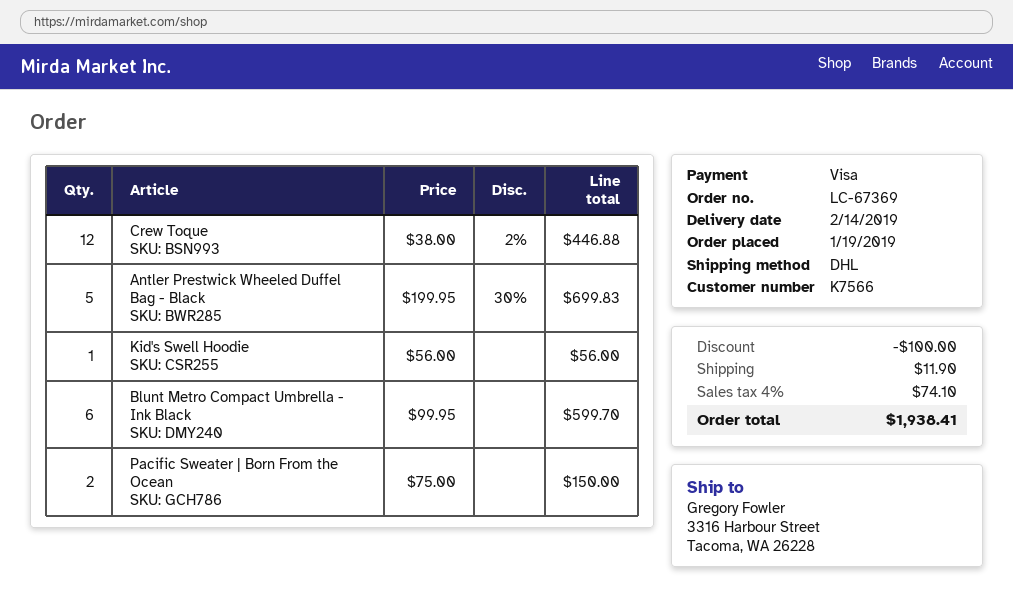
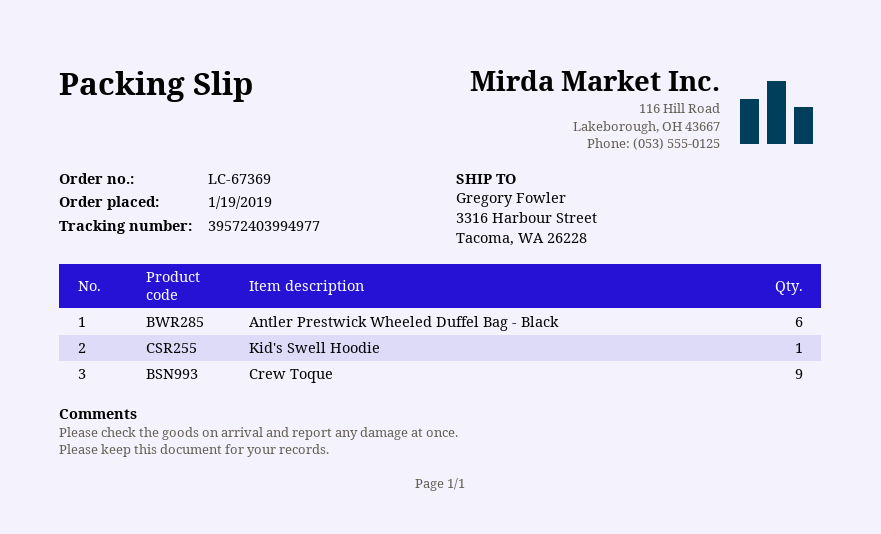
Crew Toque: 12 -> 9
Antler Prestwick Wheeled Duffel Bag - Black: 5 -> 6
Blunt Metro Compact Umbrella - Ink Black: 6 -> none
Pacific Sweater | Born From the Ocean: 2 -> none

